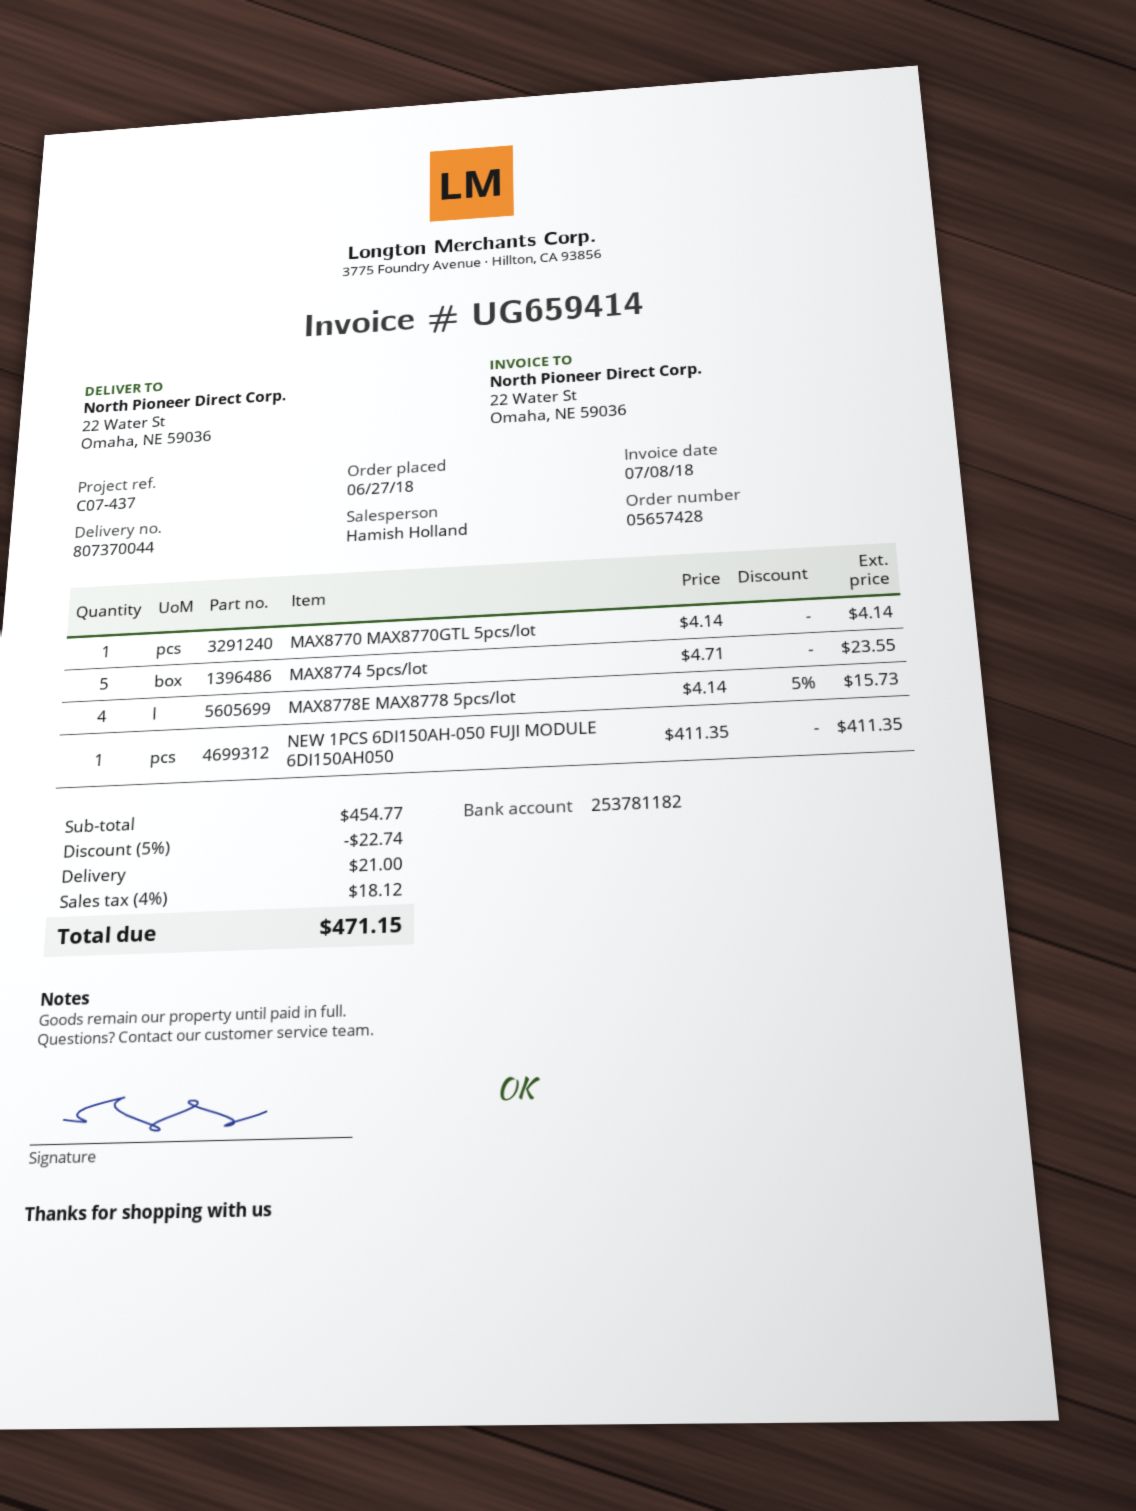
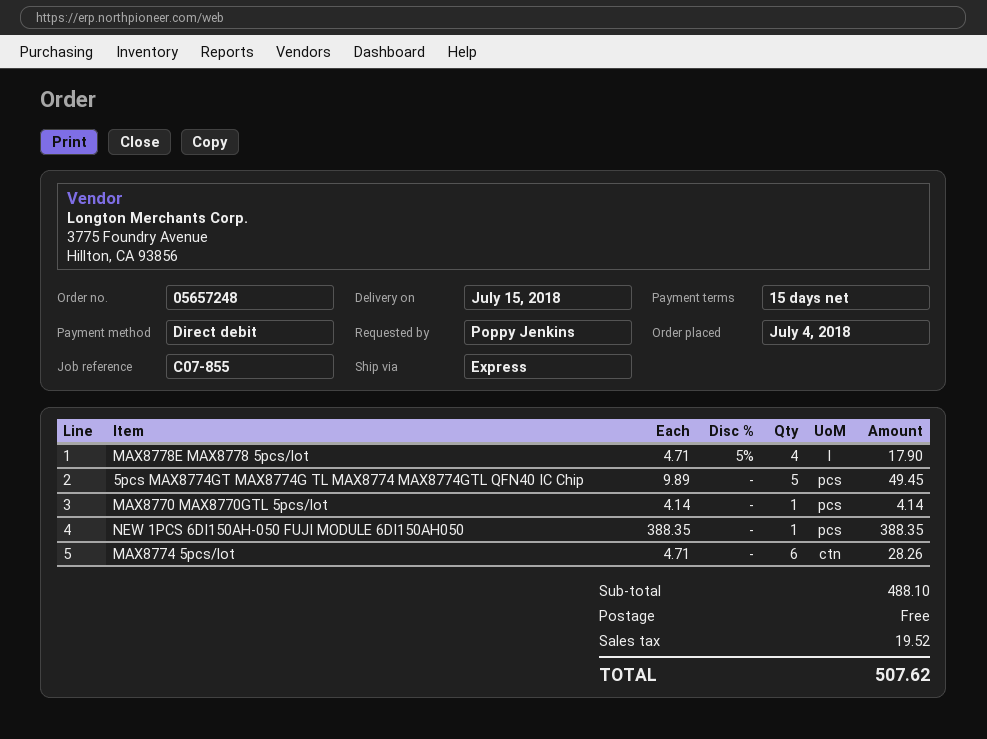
order number: 05657428 -> 05657248
order date: 2018-06-27 -> 2018-07-04
reference: C07-437 -> C07-855
MAX8774 5pcs/lot: 5 x 4.71 = 23.55 -> 6 x 4.71 = 28.26
MAX8778E MAX8778 5pcs/lot: 4 x 4.14 - 5% = 15.73 -> 4 x 4.71 - 5% = 17.90
NEW 1PCS 6DI150AH-050 FUJI MODULE 6DI150AH050: 1 x 411.35 = 411.35 -> 1 x 388.35 = 388.35
5pcs MAX8774GT MAX8774G TL MAX8774 MAX8774GTL QFN40 IC Chip: none -> 5 x 9.89 = 49.45
subtotal: 454.77 -> 488.10
discount: 5% = 22.74 -> none
shipping: 21.00 -> 0.00
tax: 18.12 -> 19.52
total: 471.15 -> 507.62

